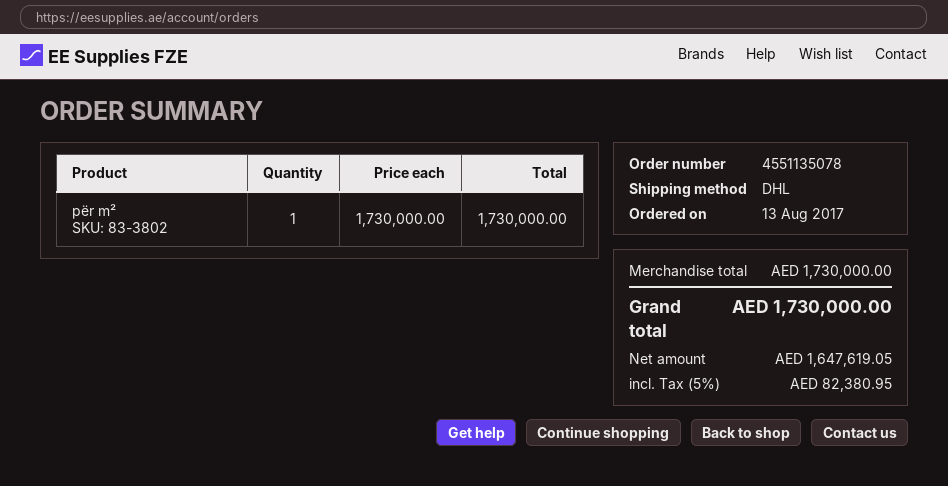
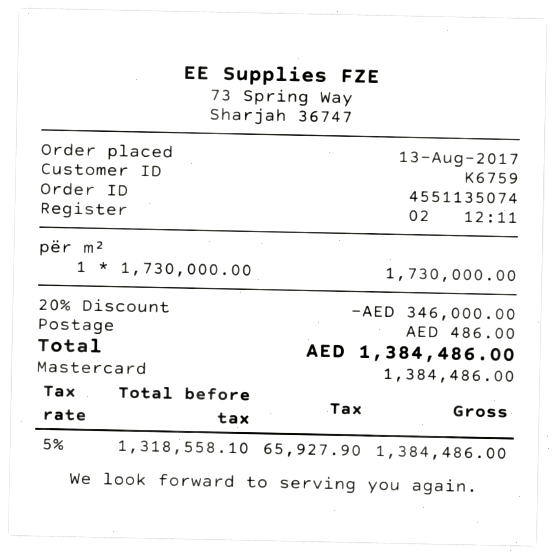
order number: 4551135078 -> 4551135074
discount: none -> 20% = 346000.00
shipping: none -> 486.00
net: 1647619.05 -> 1318558.10
tax: 5% = 82380.95 -> 5% = 65927.90
total: 1730000.00 -> 1384486.00

